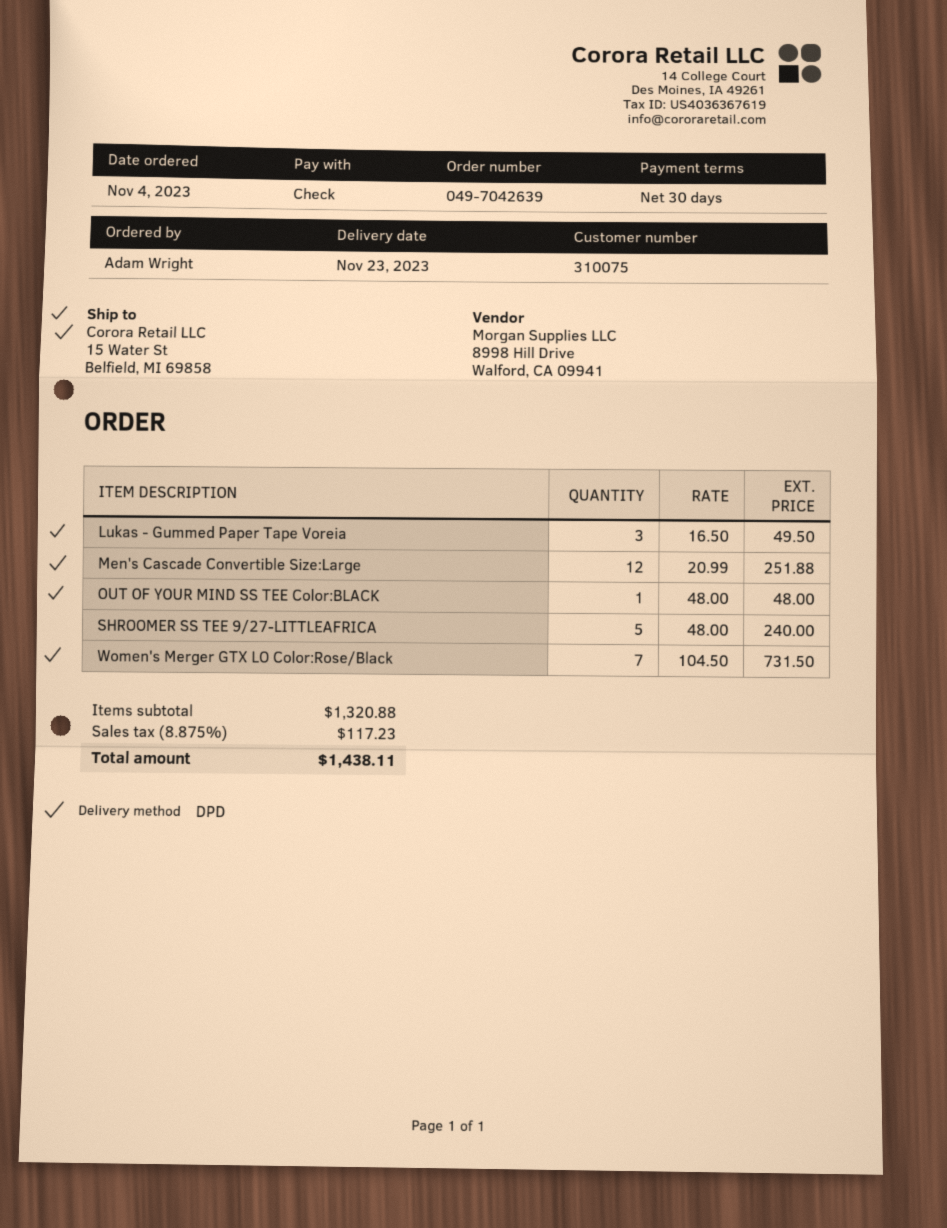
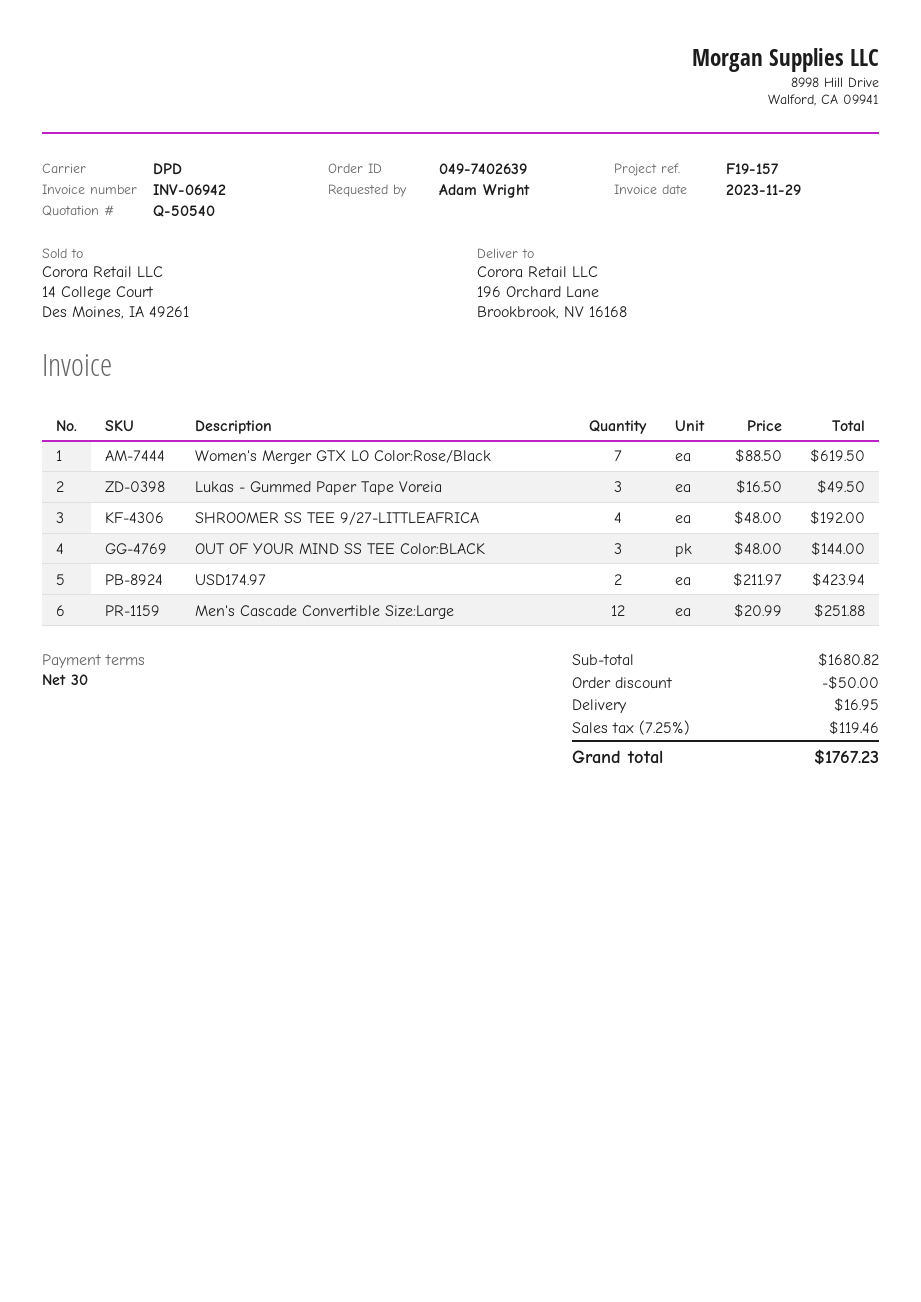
order number: 049-7042639 -> 049-7402639
ship to: 15 Water St, Belfield, MI 69858 -> 196 Orchard Lane, Brookbrook, NV 16168
OUT OF YOUR MIND SS TEE Color:BLACK: 1 x 48.00 = 48.00 -> 3 x 48.00 = 144.00
SHROOMER SS TEE 9/27-LITTLEAFRICA: 5 x 48.00 = 240.00 -> 4 x 48.00 = 192.00
Women's Merger GTX LO Color:Rose/Black: 7 x 104.50 = 731.50 -> 7 x 88.50 = 619.50
USD174.97: none -> 2 x 211.97 = 423.94
subtotal: 1320.88 -> 1680.82
discount: none -> 50.00
shipping: none -> 16.95
tax: 8.875% = 117.23 -> 7.25% = 119.46
total: 1438.11 -> 1767.23

